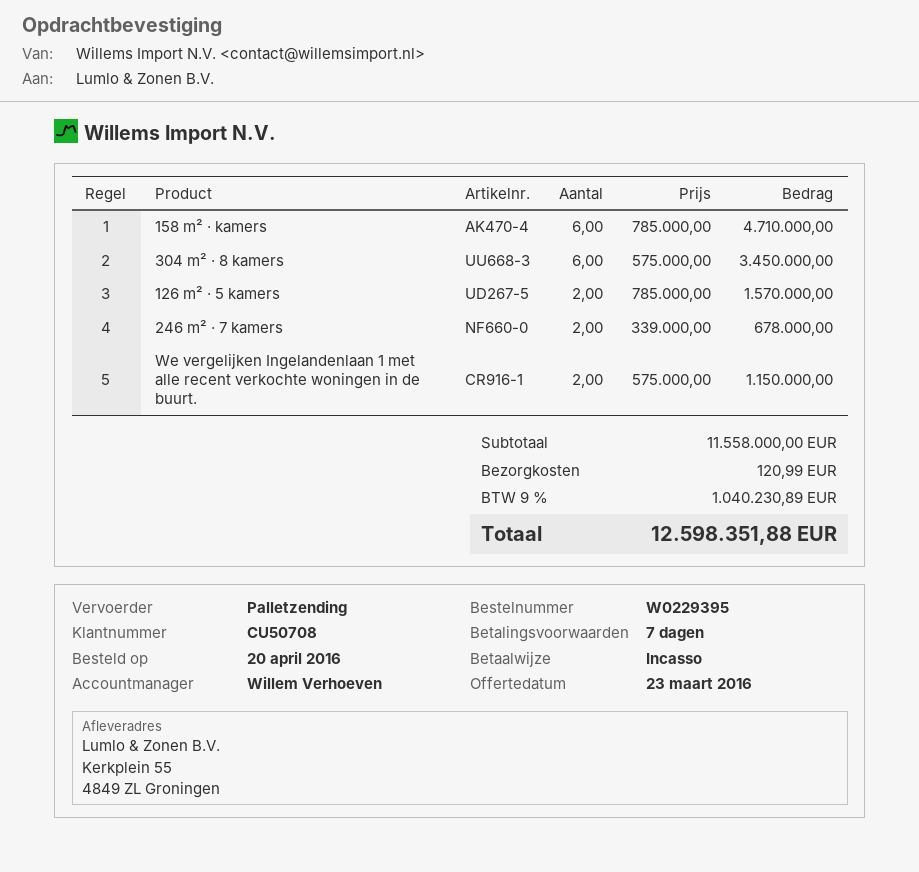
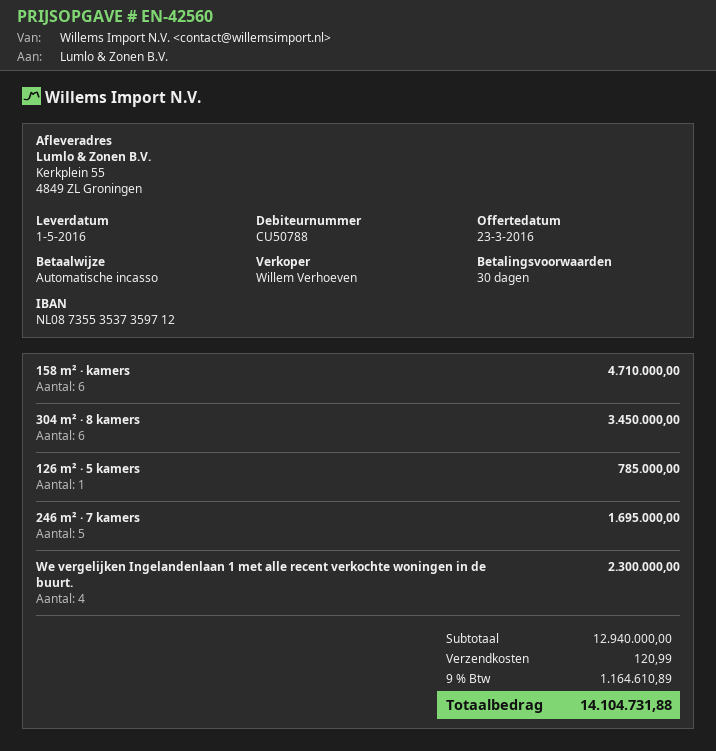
payment terms: 7 days -> 30 days
customer number: CU50708 -> CU50788
126 m² · 5 kamers: 2 for 1570000.00 -> 1 for 785000.00
246 m² · 7 kamers: 2 for 678000.00 -> 5 for 1695000.00
We vergelijken Ingelandenlaan 1 met alle recent verkochte woningen in de buurt.: 2 for 1150000.00 -> 4 for 2300000.00
subtotal: 11558000.00 -> 12940000.00
tax: 9% = 1040230.89 -> 9% = 1164610.89
total: 12598351.88 -> 14104731.88

